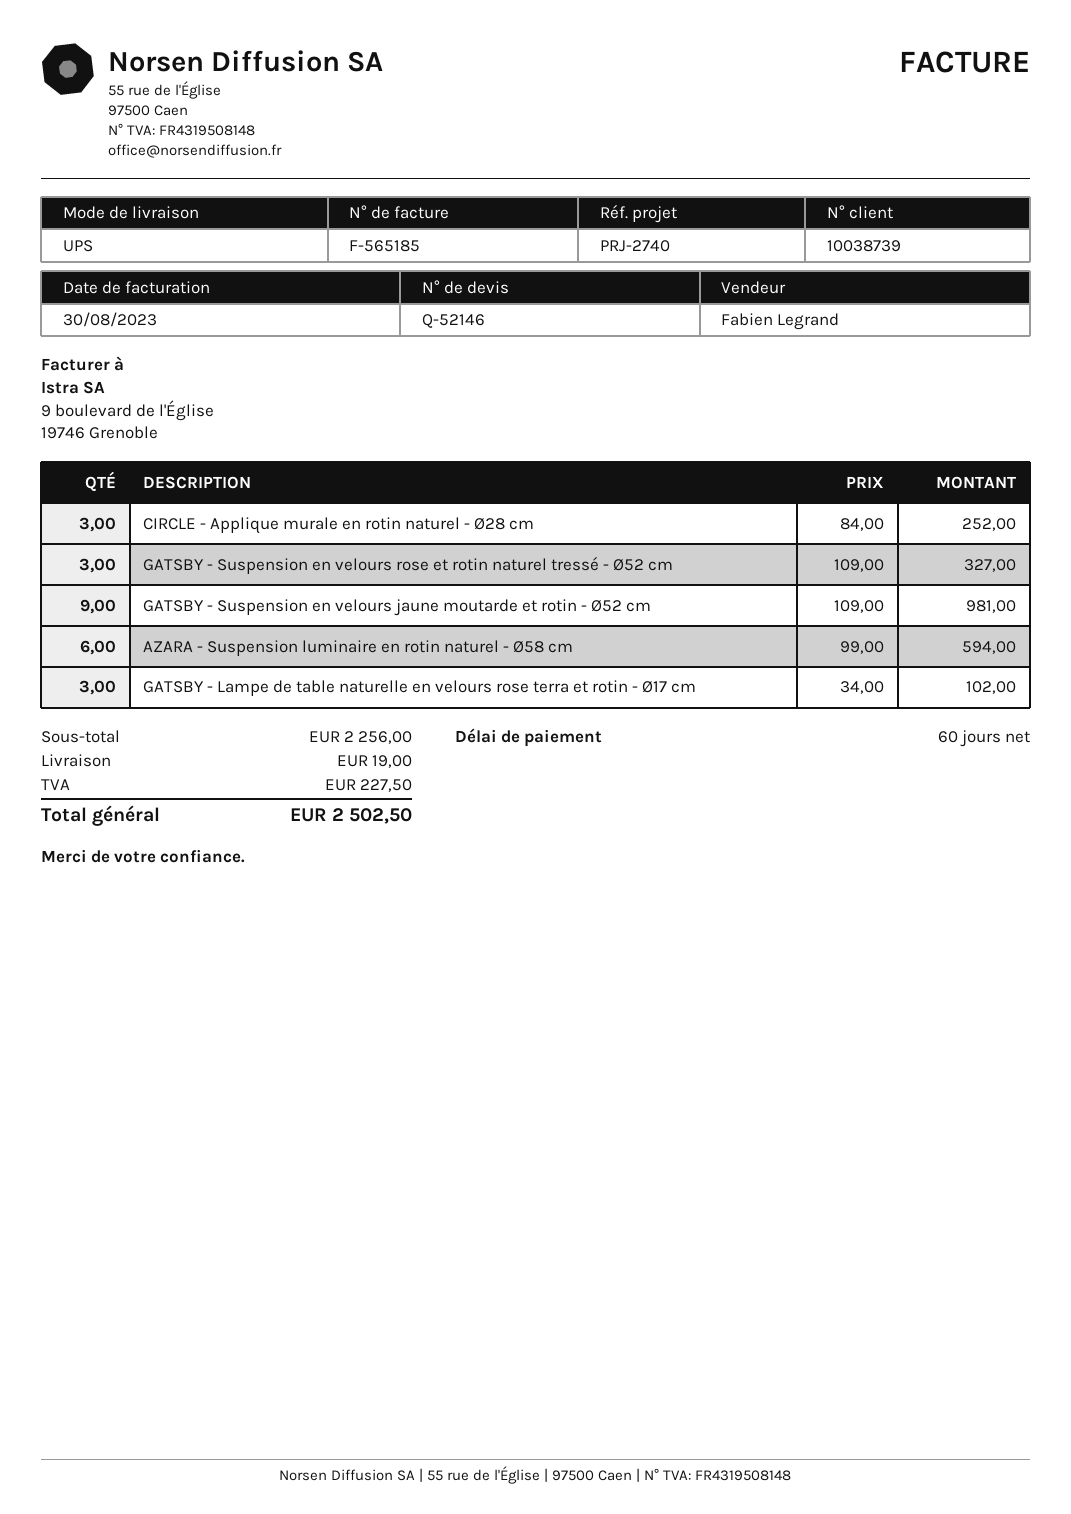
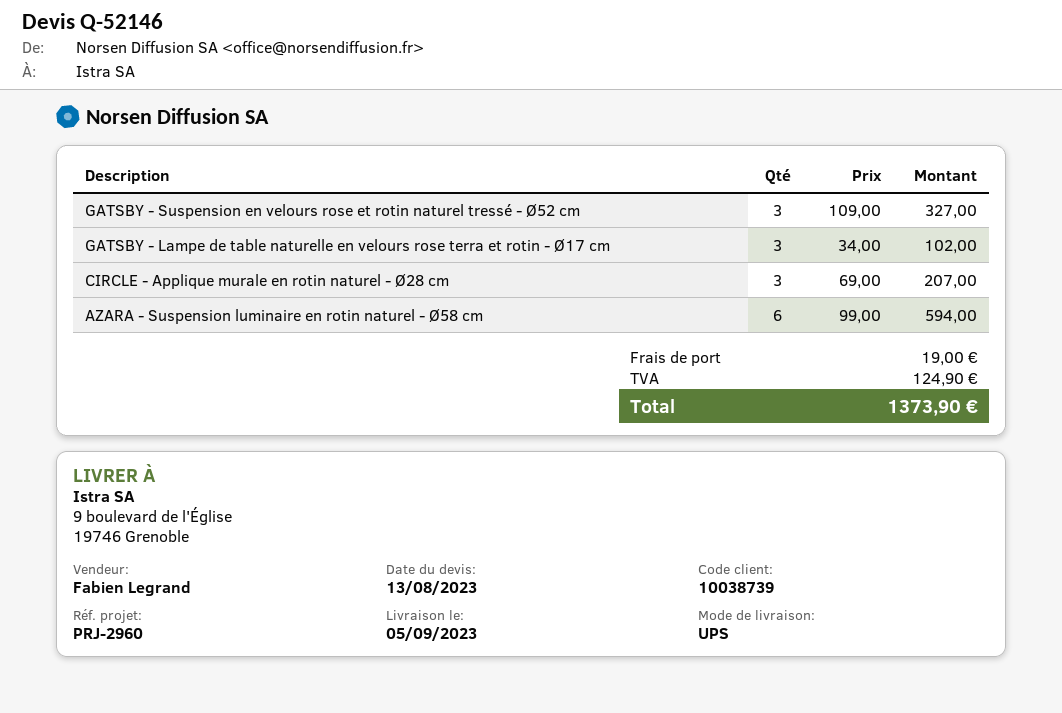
reference: PRJ-2740 -> PRJ-2960
CIRCLE - Applique murale en rotin naturel - Ø28 cm: 3 x 84.00 = 252.00 -> 3 x 69.00 = 207.00
GATSBY - Suspension en velours jaune moutarde et rotin - Ø52 cm: 9 x 109.00 = 981.00 -> none
tax: 227.50 -> 124.90
total: 2502.50 -> 1373.90

